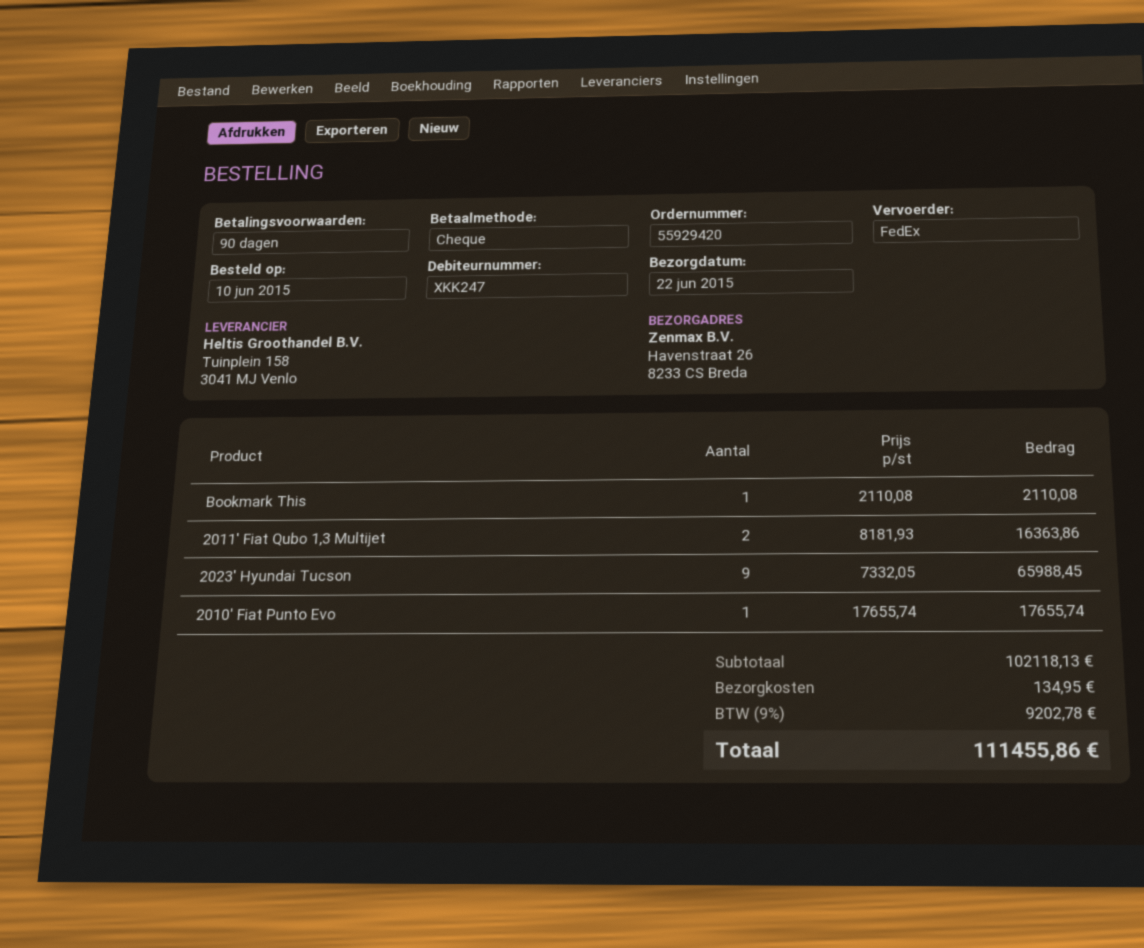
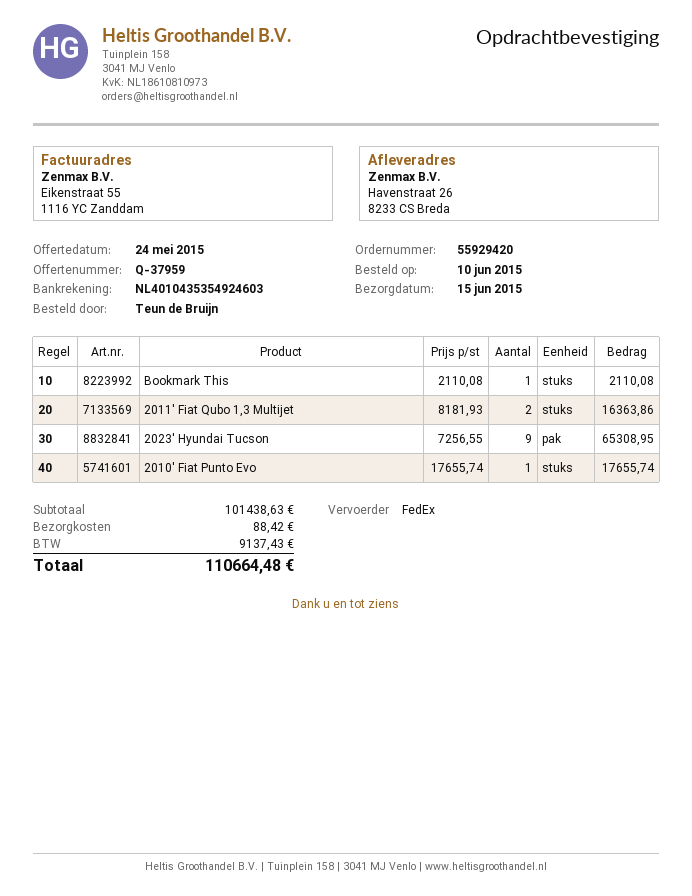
delivery date: 2015-06-22 -> 2015-06-15
2023' Hyundai Tucson: 9 x 7332.05 = 65988.45 -> 9 x 7256.55 = 65308.95
subtotal: 102118.13 -> 101438.63
shipping: 134.95 -> 88.42
tax: 9202.78 -> 9137.43
total: 111455.86 -> 110664.48

